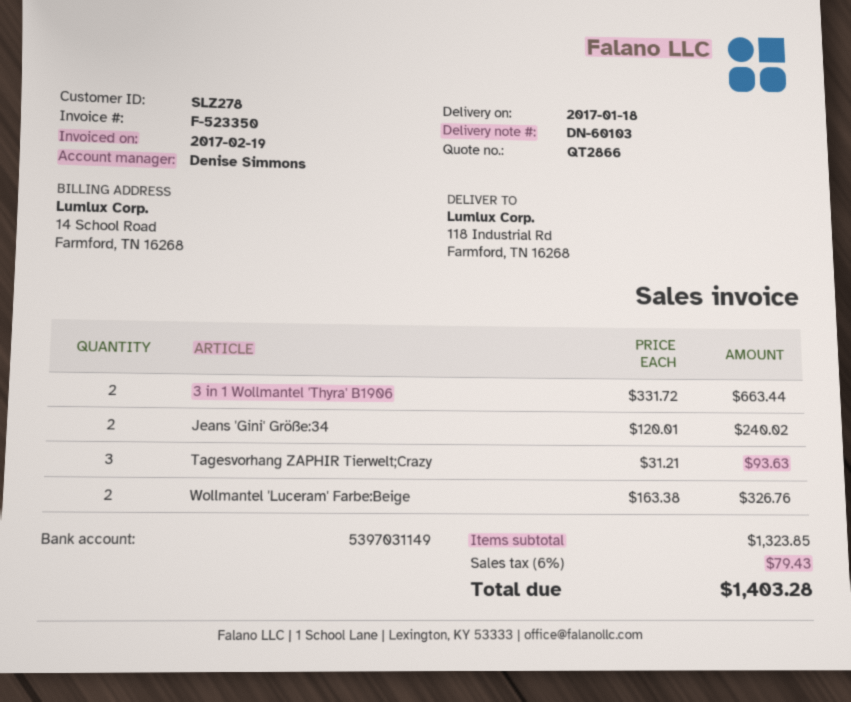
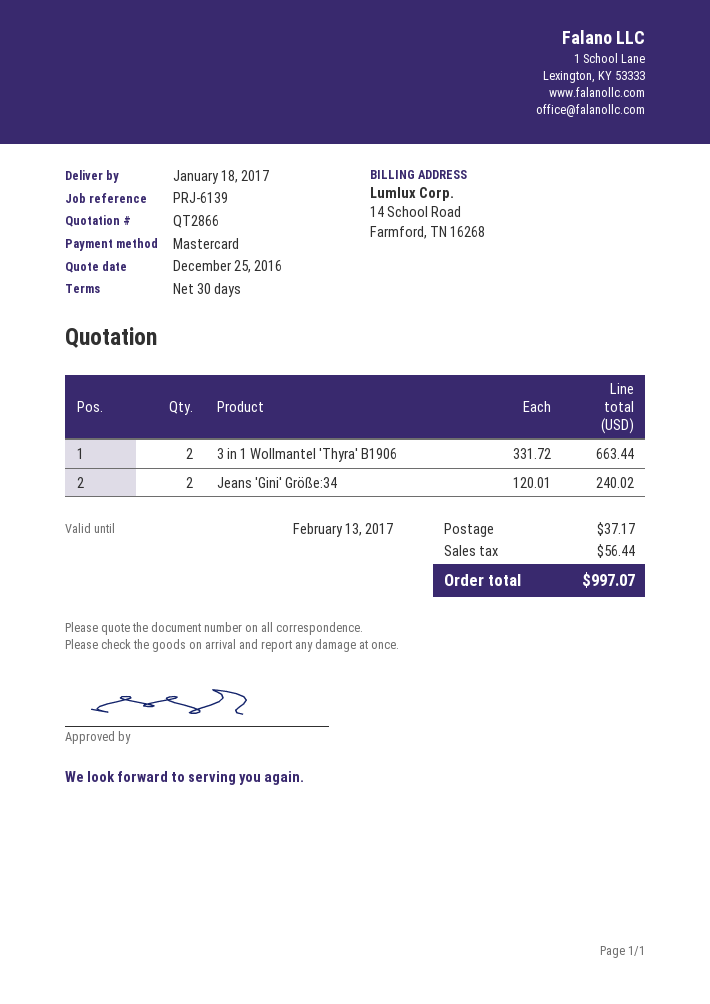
Tagesvorhang ZAPHIR Tierwelt;Crazy: 3 x 31.21 = 93.63 -> none
Wollmantel 'Luceram' Farbe:Beige: 2 x 163.38 = 326.76 -> none
shipping: none -> 37.17
tax: 79.43 -> 56.44
total: 1403.28 -> 997.07

